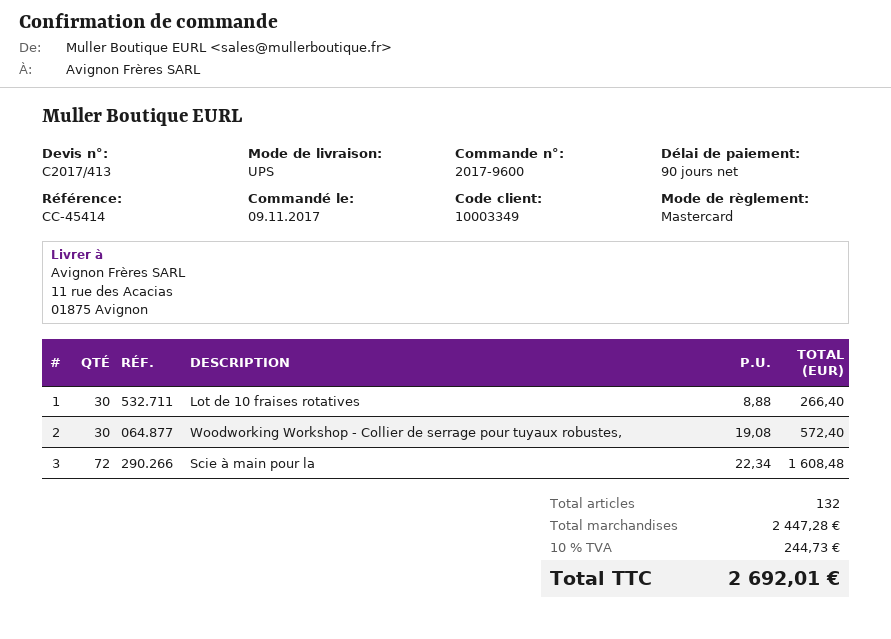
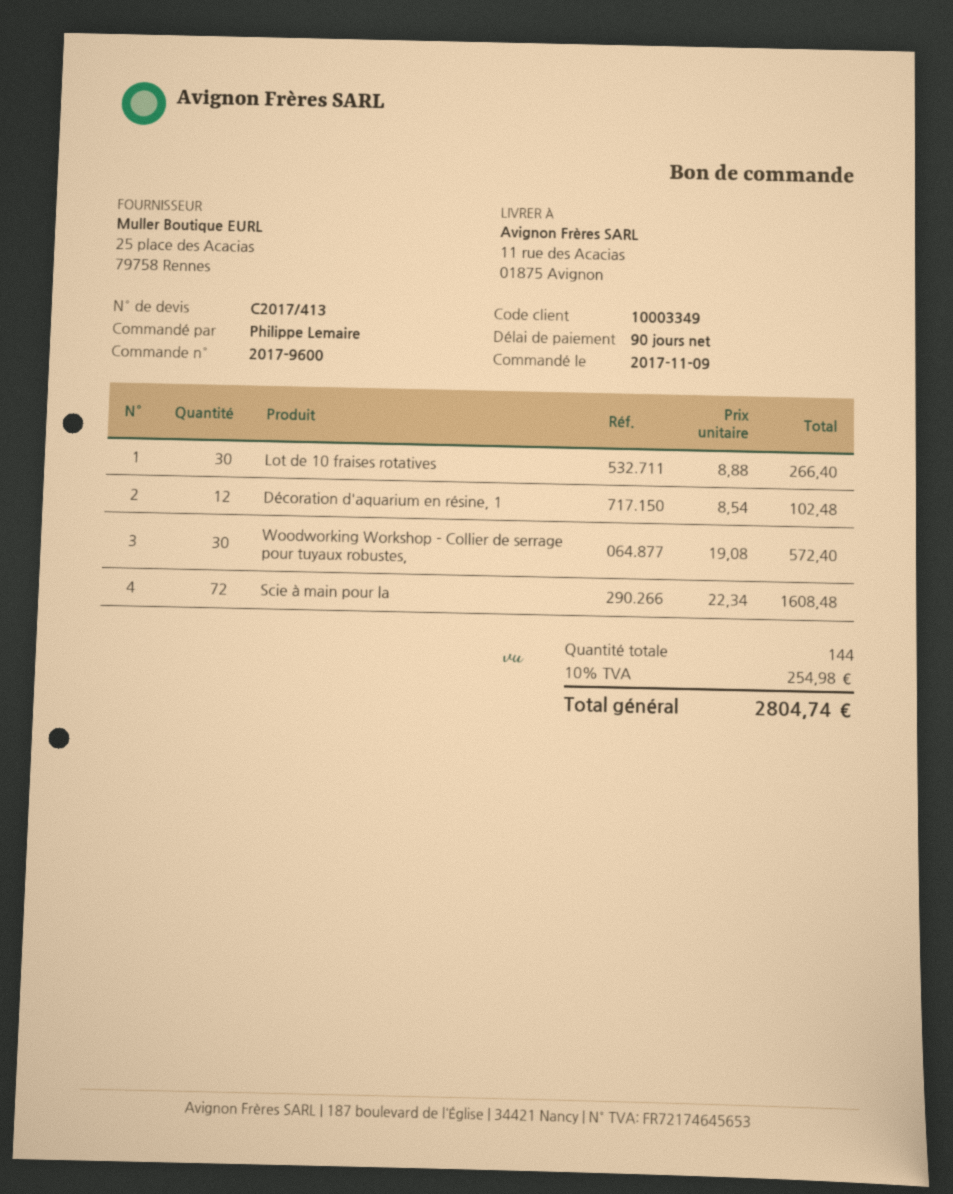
Décoration d'aquarium en résine, 1: none -> 12 x 8.54 = 102.48
total quantity: 132 -> 144
tax: 10% = 244.73 -> 10% = 254.98
total: 2692.01 -> 2804.74

